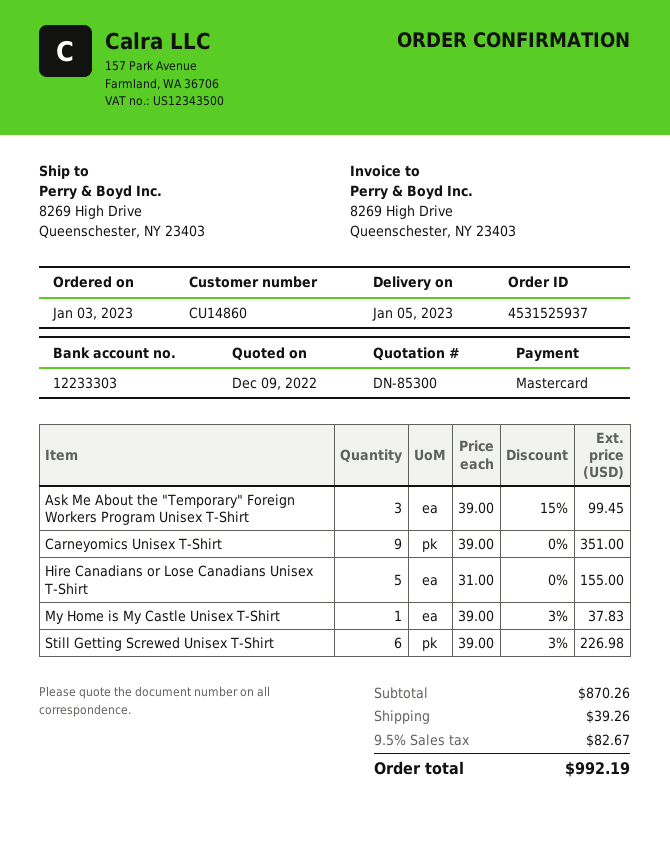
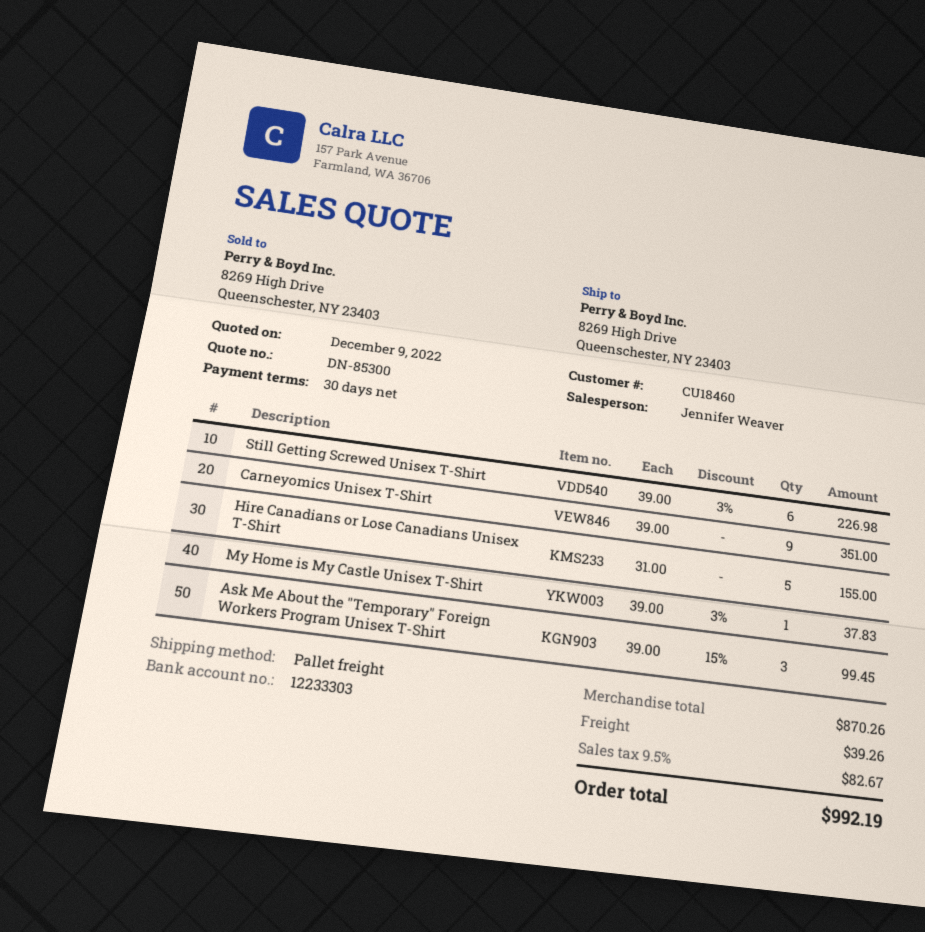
customer number: CU14860 -> CU18460

